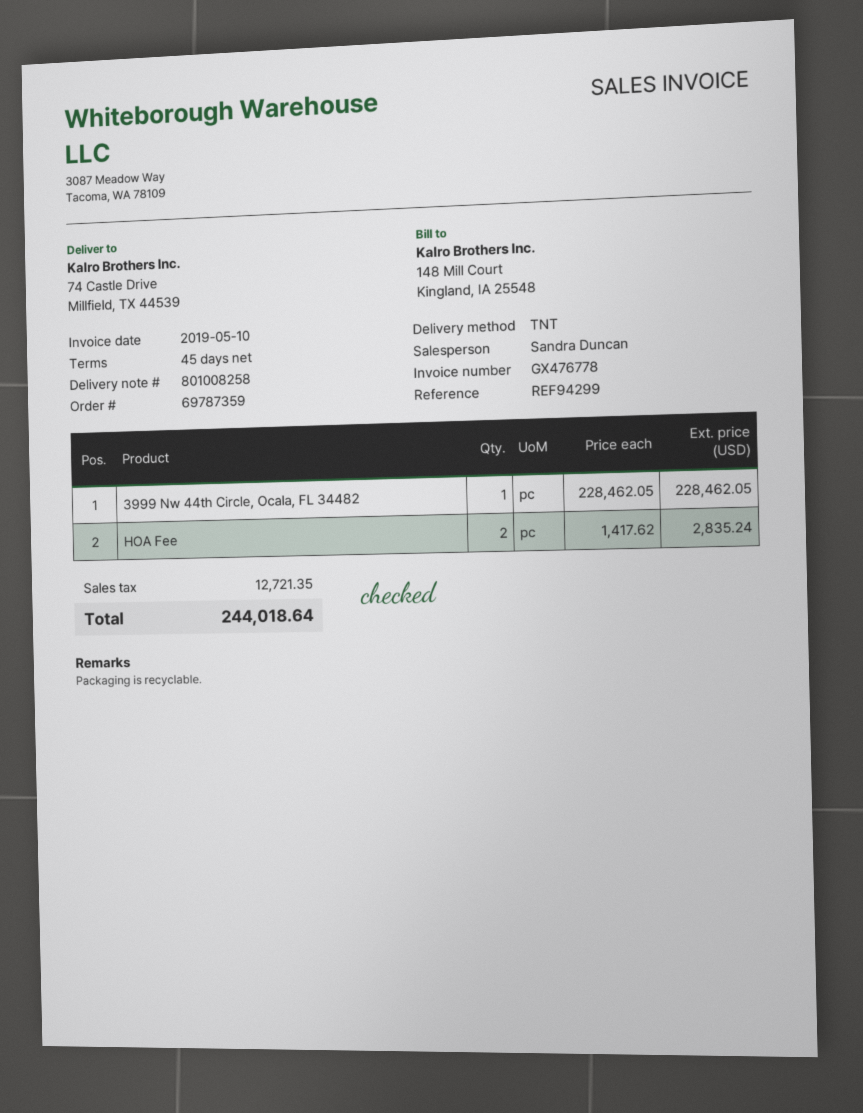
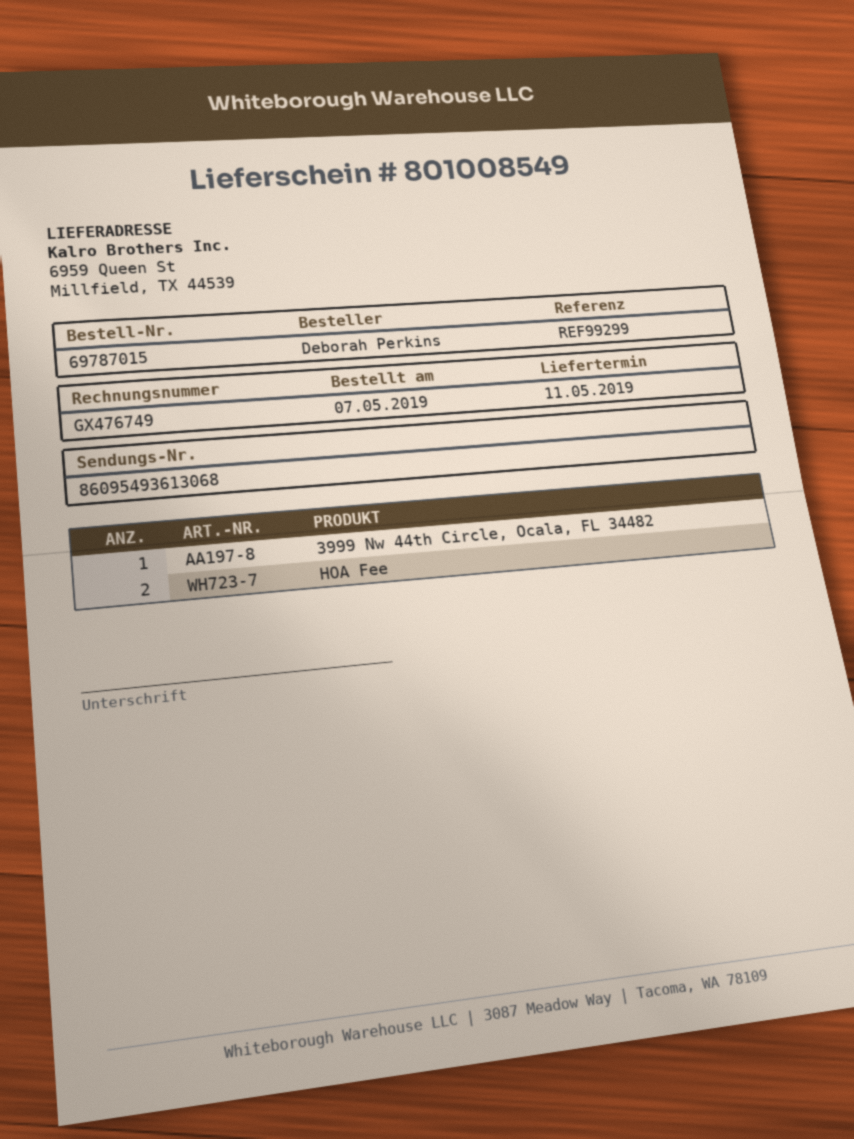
order number: 69787359 -> 69787015
delivery note number: 801008258 -> 801008549
invoice number: GX476778 -> GX476749
reference: REF94299 -> REF99299
ship to: 74 Castle Drive, Millfield, TX 44539 -> 6959 Queen St, Millfield, TX 44539

